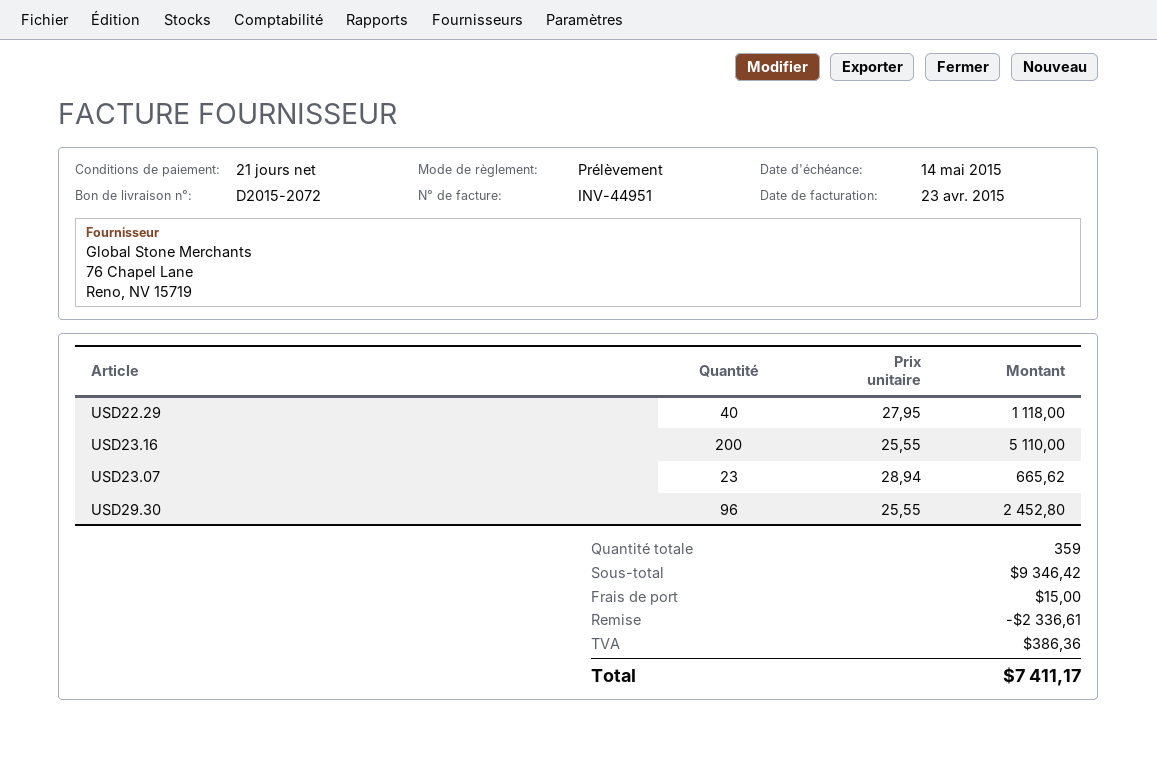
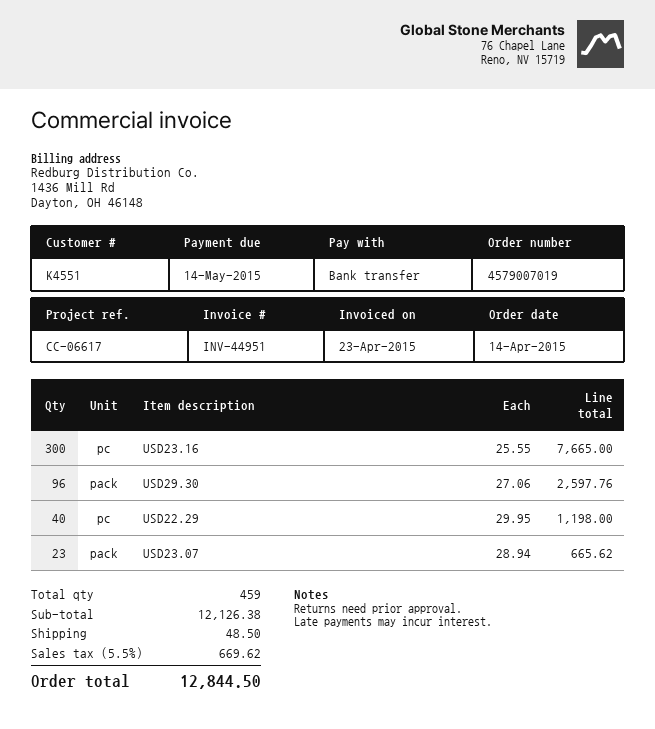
payment method: direct debit -> bank transfer
USD22.29: 40 x 27.95 = 1118.00 -> 40 x 29.95 = 1198.00
USD23.16: 200 x 25.55 = 5110.00 -> 300 x 25.55 = 7665.00
USD29.30: 96 x 25.55 = 2452.80 -> 96 x 27.06 = 2597.76
total quantity: 359 -> 459
subtotal: 9346.42 -> 12126.38
discount: 2336.61 -> none
shipping: 15.00 -> 48.50
tax: 386.36 -> 669.62
total: 7411.17 -> 12844.50

